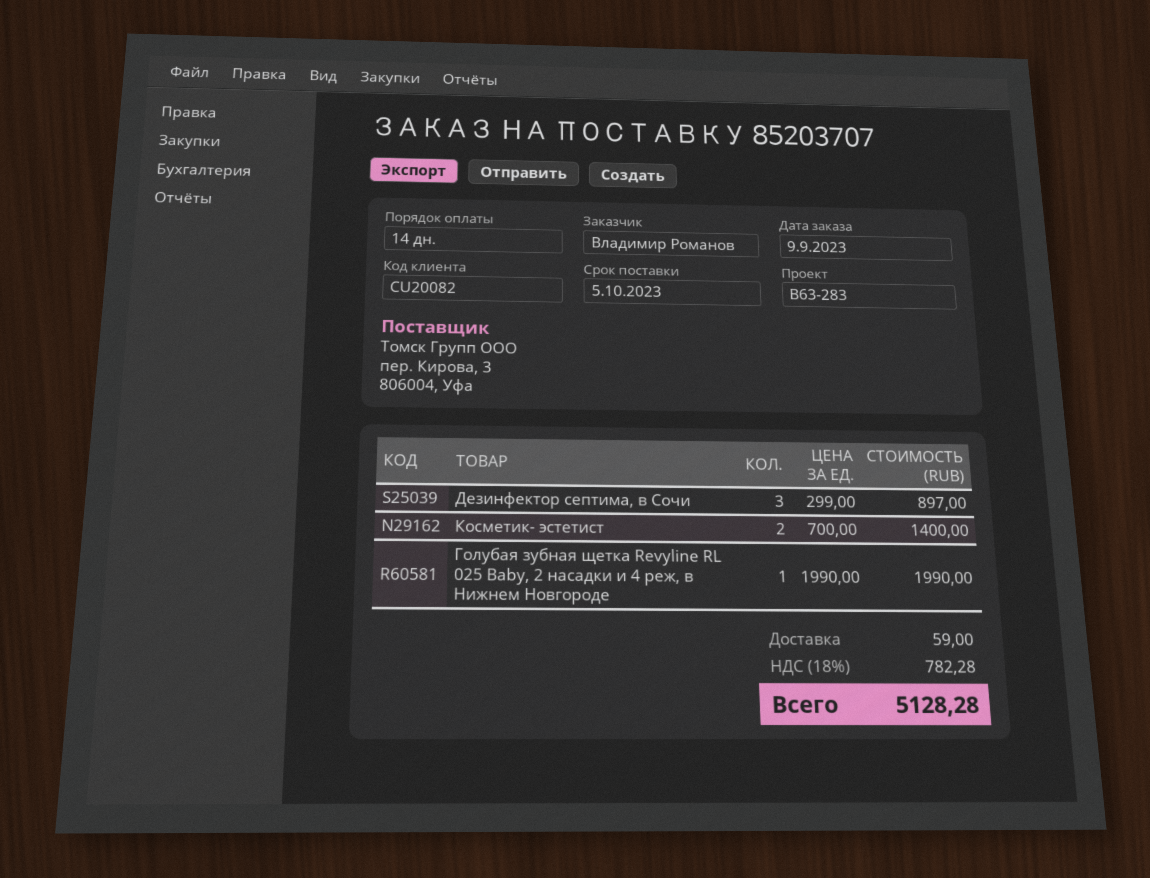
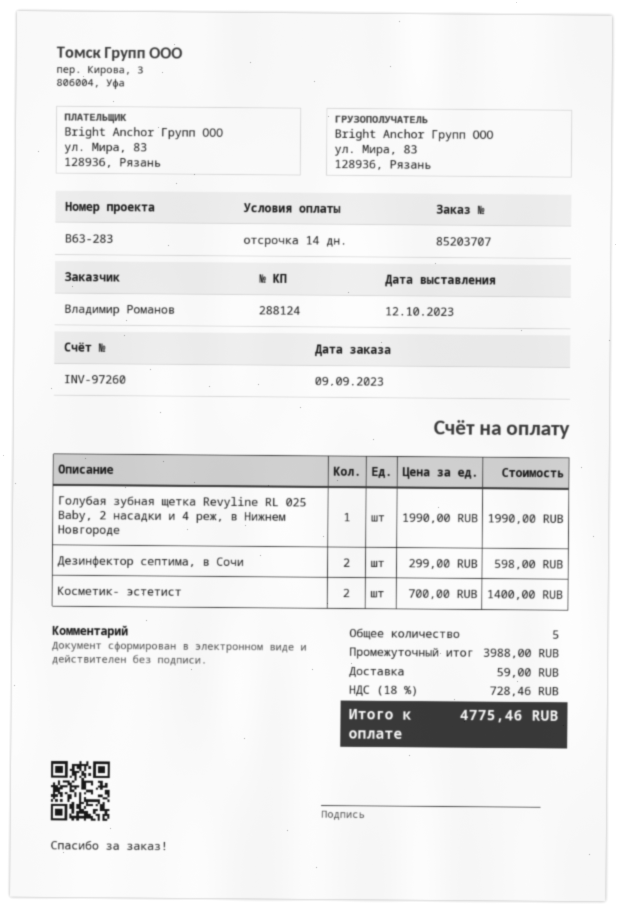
Дезинфектор септима, в Сочи: 3 x 299.00 = 897.00 -> 2 x 299.00 = 598.00
tax: 18% = 782.28 -> 18% = 728.46
total: 5128.28 -> 4775.46

